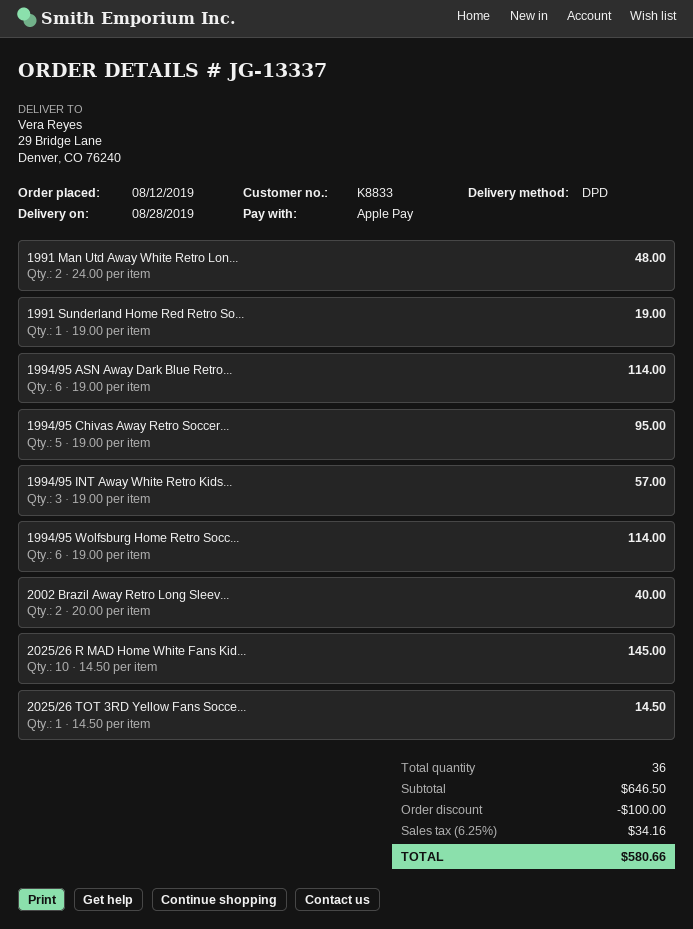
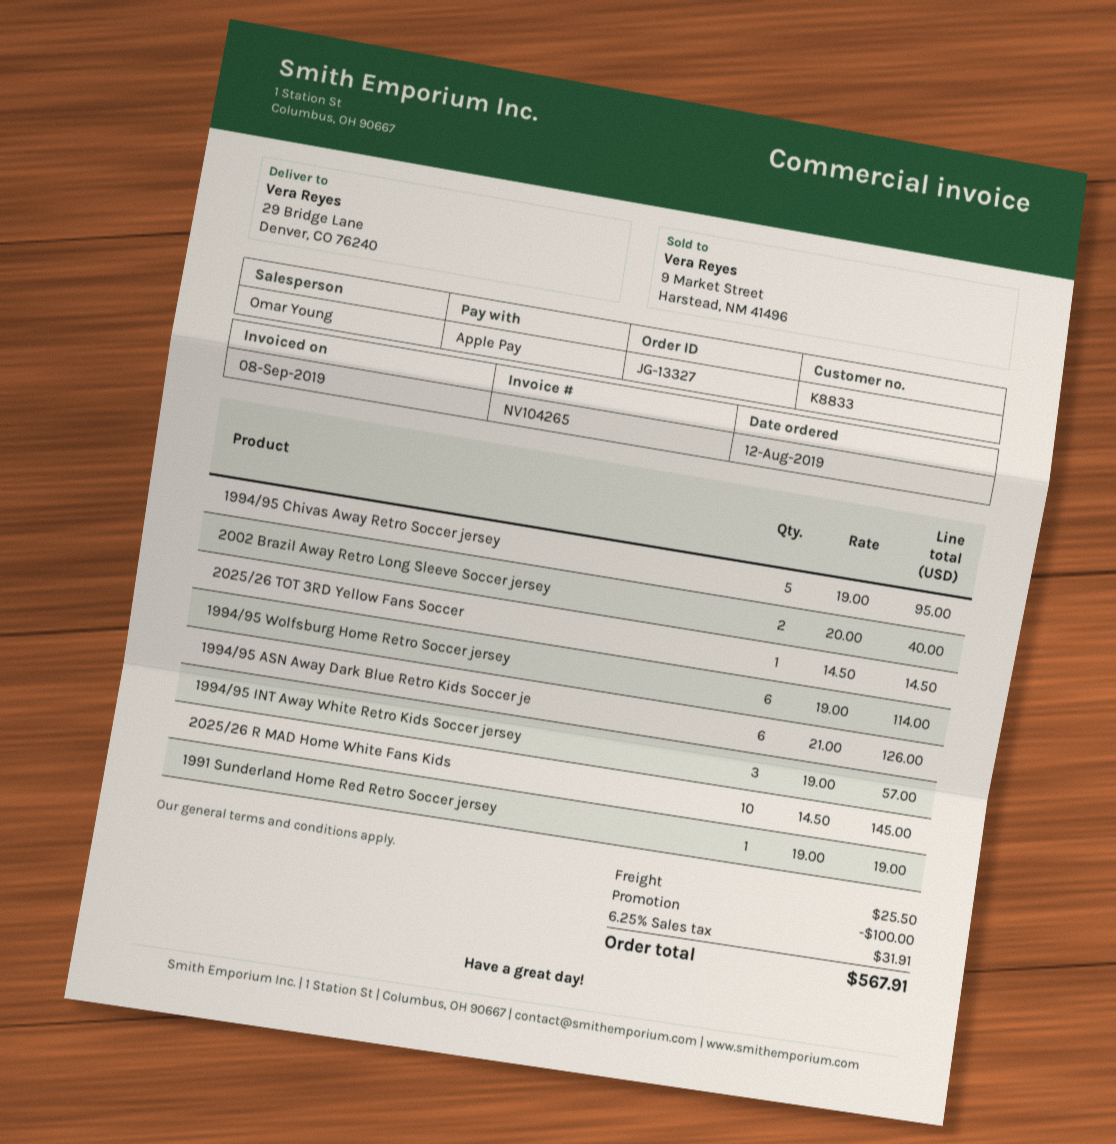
order number: JG-13337 -> JG-13327
1991 Man Utd Away White Retro Lon...: 2 x 24.00 = 48.00 -> none
1994/95 ASN Away Dark Blue Retro...: 6 x 19.00 = 114.00 -> 6 x 21.00 = 126.00
shipping: none -> 25.50
tax: 6.25% = 34.16 -> 6.25% = 31.91
total: 580.66 -> 567.91

